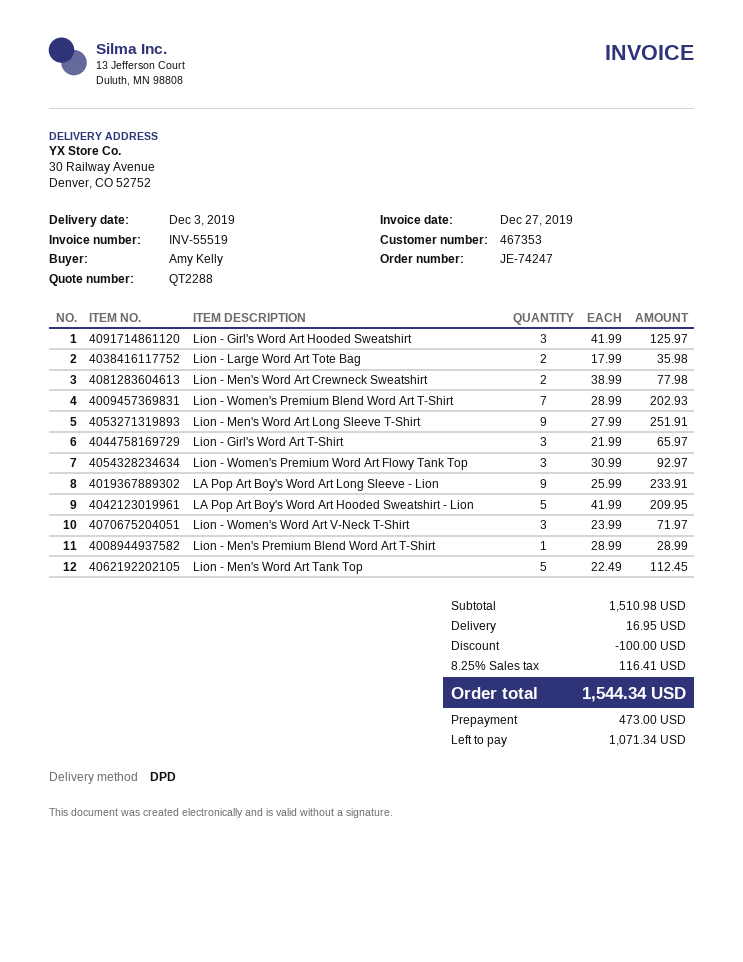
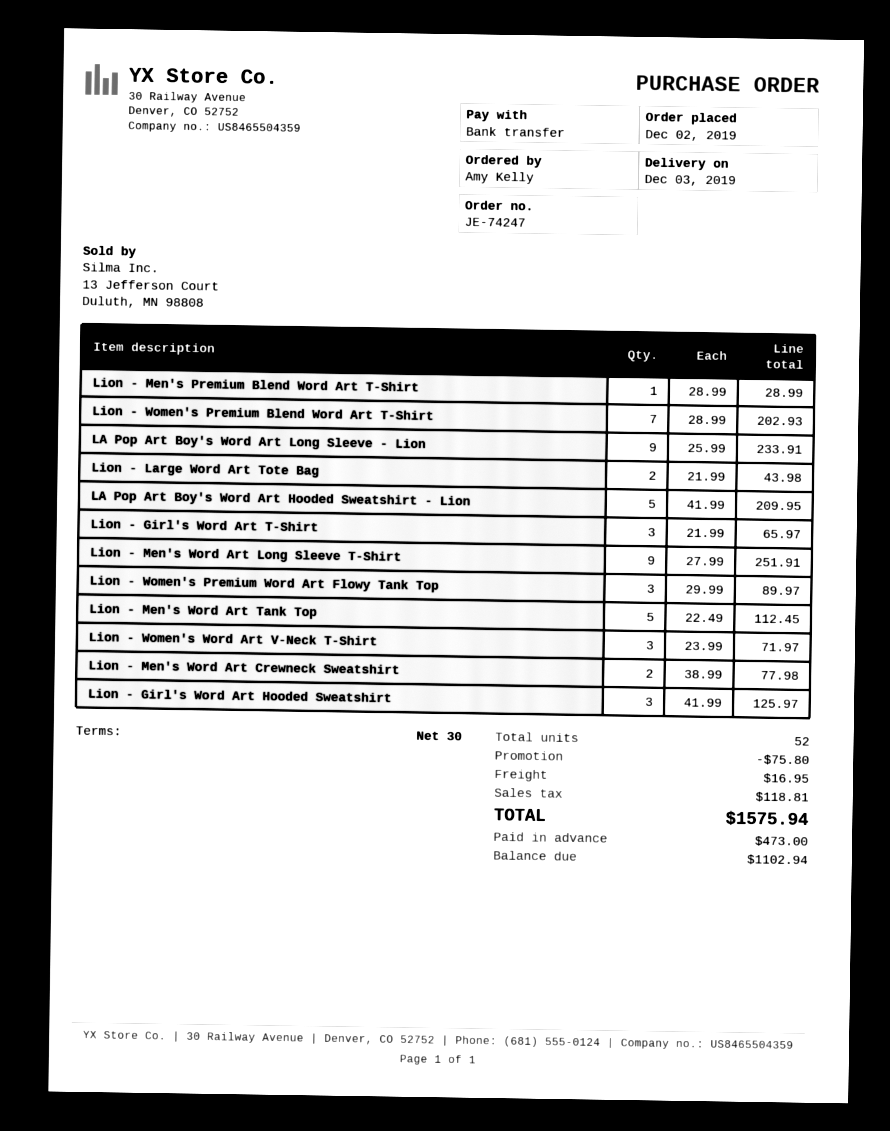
Lion - Large Word Art Tote Bag: 2 x 17.99 = 35.98 -> 2 x 21.99 = 43.98
Lion - Women's Premium Word Art Flowy Tank Top: 3 x 30.99 = 92.97 -> 3 x 29.99 = 89.97
discount: 100.00 -> 75.80
tax: 116.41 -> 118.81
total: 1544.34 -> 1575.94
balance: 1071.34 -> 1102.94

